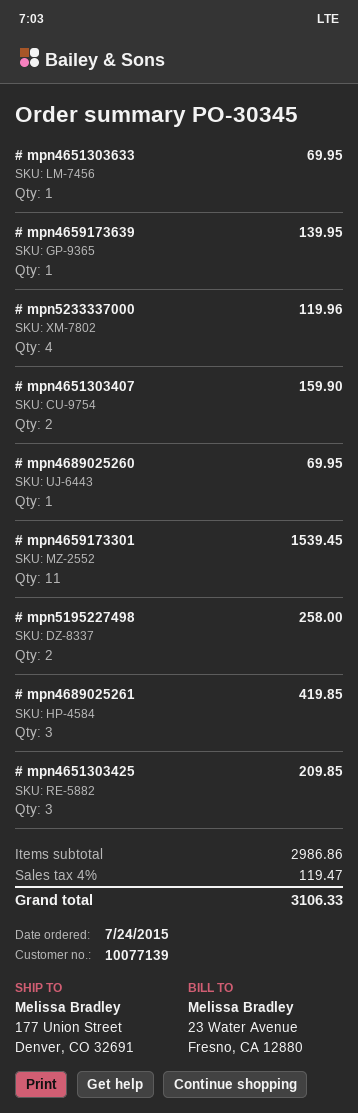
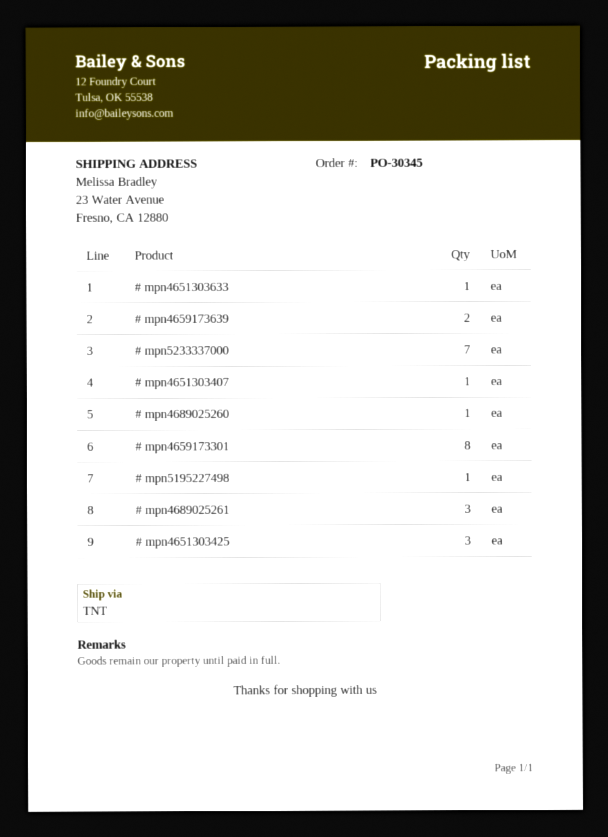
ship to: 177 Union Street, Denver, CO 32691 -> 23 Water Avenue, Fresno, CA 12880
# mpn4659173639: 1 -> 2
# mpn5233337000: 4 -> 7
# mpn4651303407: 2 -> 1
# mpn4659173301: 11 -> 8
# mpn5195227498: 2 -> 1

